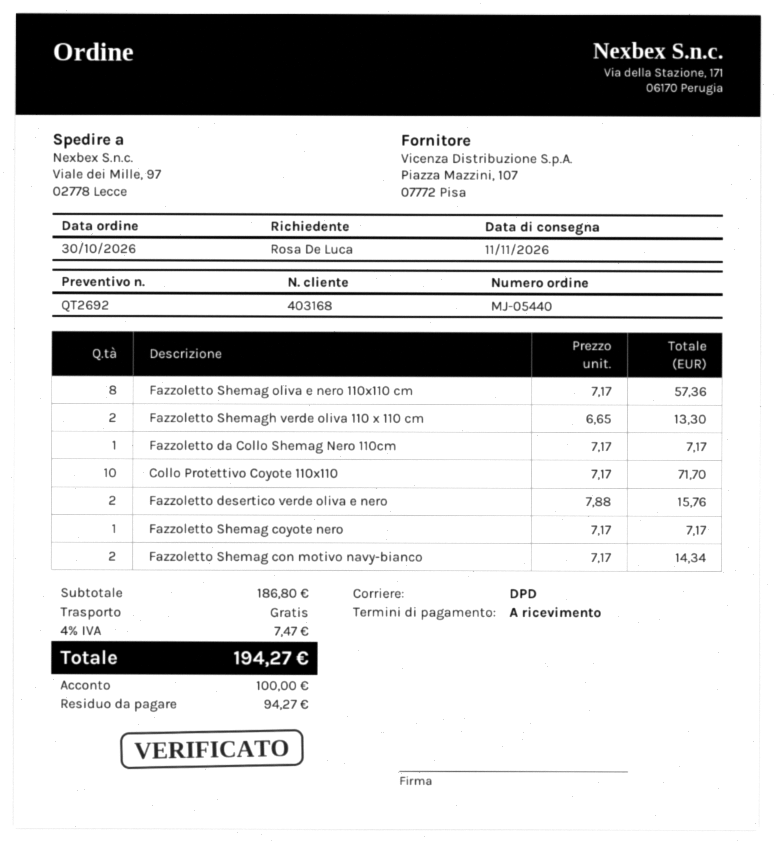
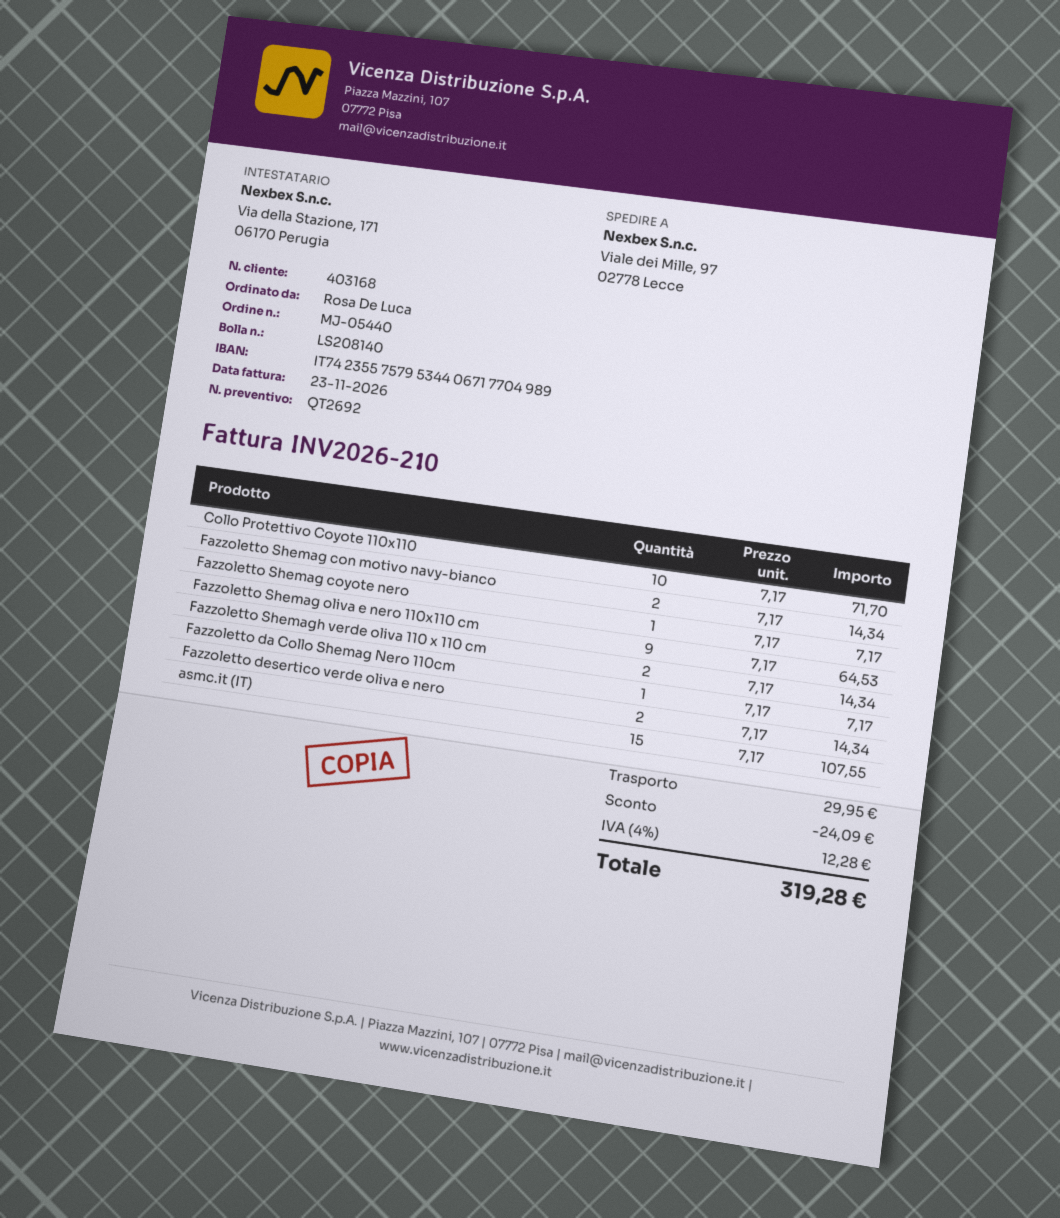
Fazzoletto Shemag oliva e nero 110x110 cm: 8 x 7.17 = 57.36 -> 9 x 7.17 = 64.53
Fazzoletto Shemagh verde oliva 110 x 110 cm: 2 x 6.65 = 13.30 -> 2 x 7.17 = 14.34
Fazzoletto desertico verde oliva e nero: 2 x 7.88 = 15.76 -> 2 x 7.17 = 14.34
asmc.it (IT): none -> 15 x 7.17 = 107.55
discount: none -> 24.09
shipping: 0.00 -> 29.95
tax: 4% = 7.47 -> 4% = 12.28
total: 194.27 -> 319.28

